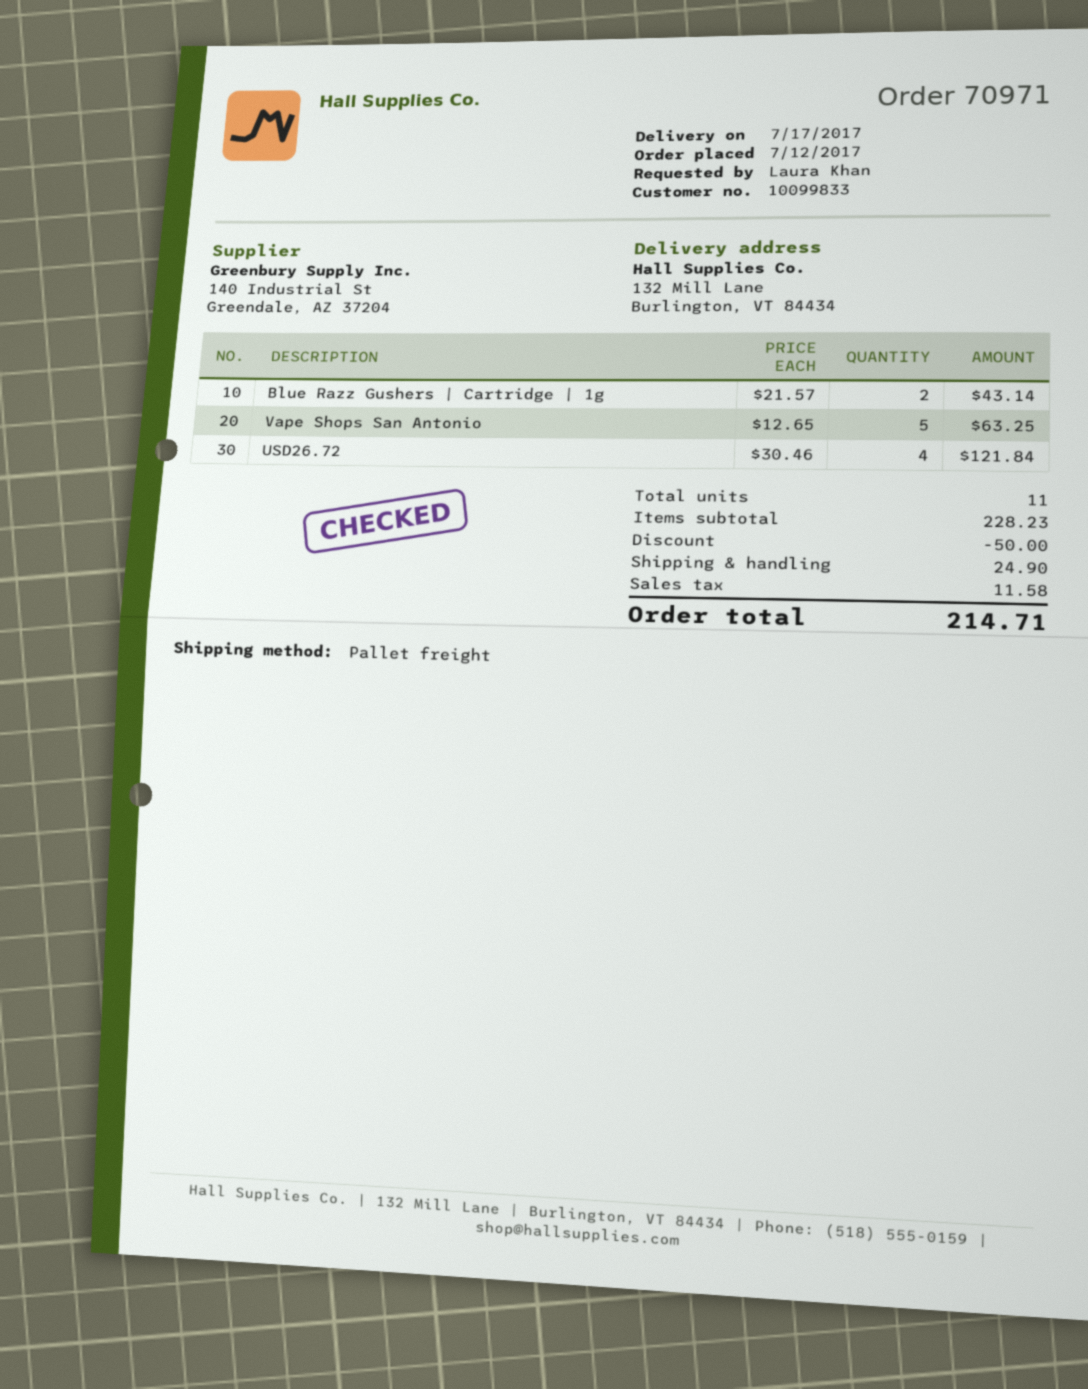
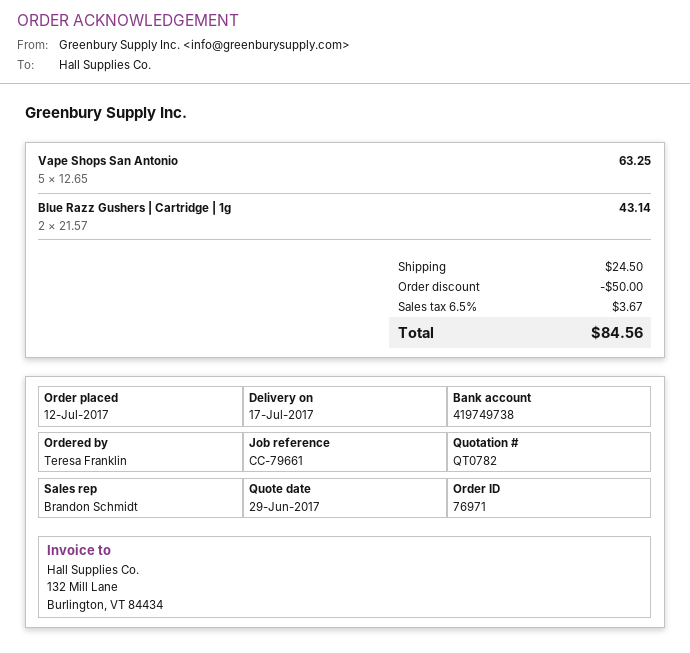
order number: 70971 -> 76971
ordered by: Laura Khan -> Teresa Franklin
USD26.72: 4 x 30.46 = 121.84 -> none
shipping: 24.90 -> 24.50
tax: 11.58 -> 3.67
total: 214.71 -> 84.56

